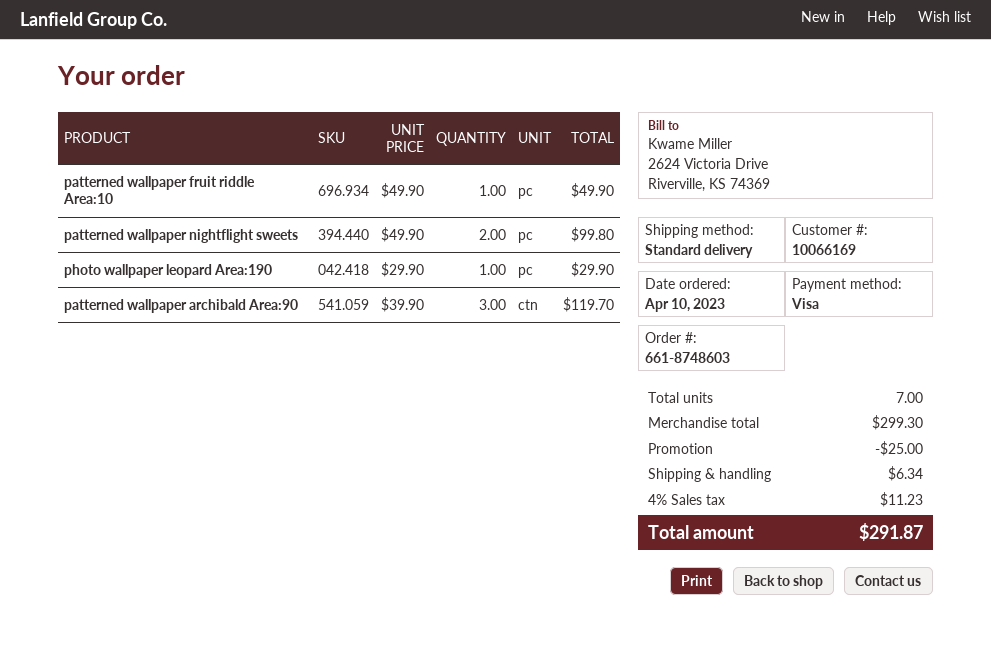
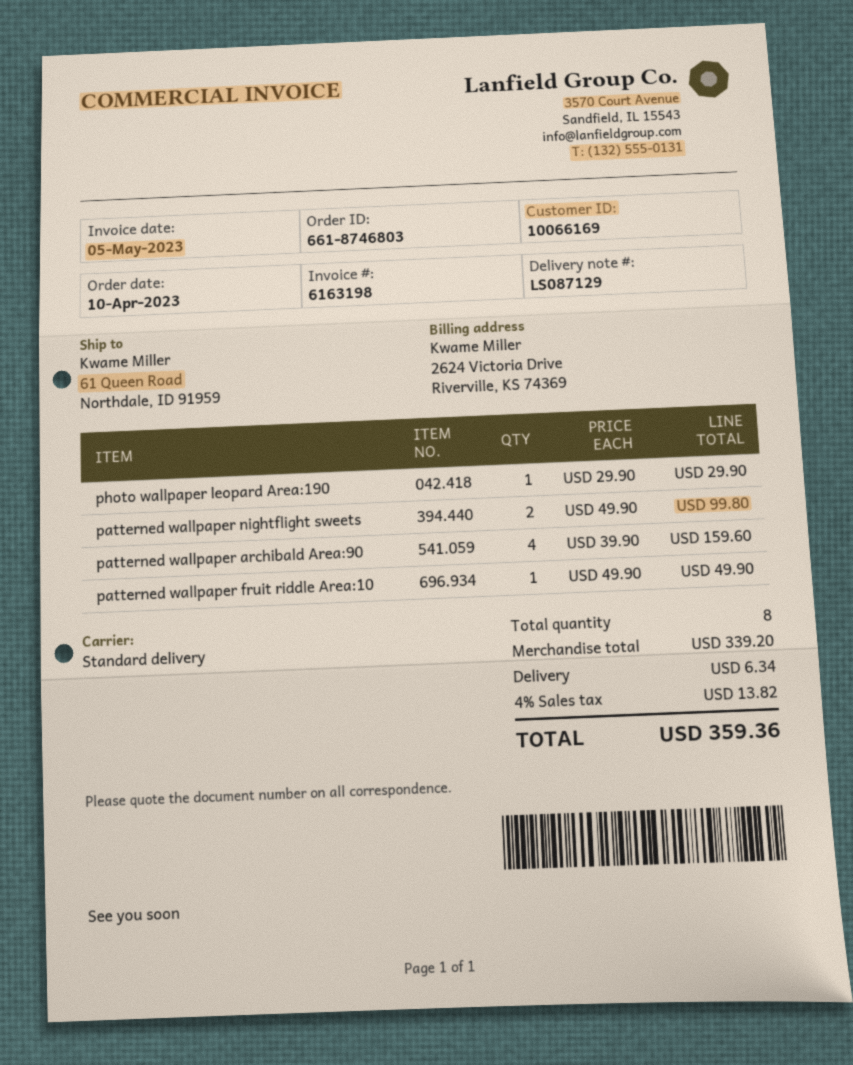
order number: 661-8748603 -> 661-8746803
patterned wallpaper archibald Area:90: 3 x 39.90 = 119.70 -> 4 x 39.90 = 159.60
total quantity: 7 -> 8
subtotal: 299.30 -> 339.20
discount: 25.00 -> none
tax: 4% = 11.23 -> 4% = 13.82
total: 291.87 -> 359.36

